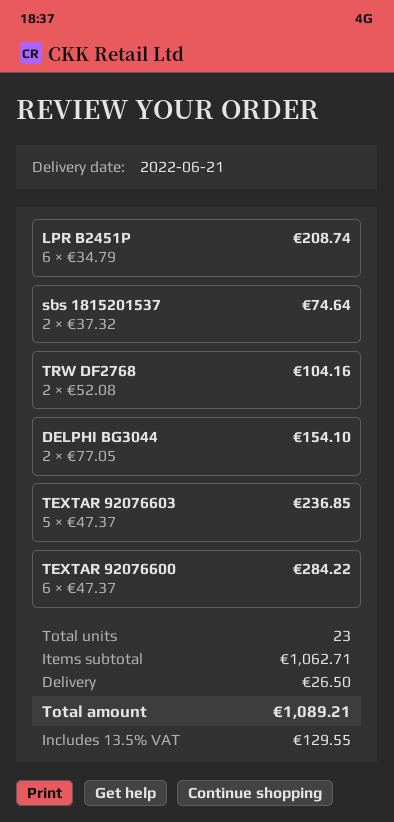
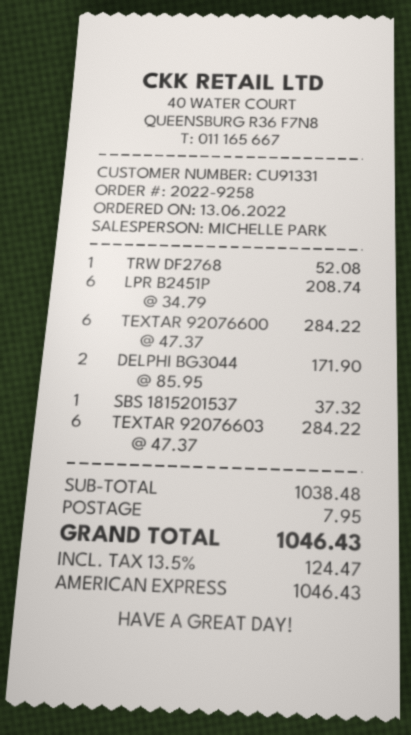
sbs 1815201537: 2 x 37.32 = 74.64 -> 1 x 37.32 = 37.32
TRW DF2768: 2 x 52.08 = 104.16 -> 1 x 52.08 = 52.08
DELPHI BG3044: 2 x 77.05 = 154.10 -> 2 x 85.95 = 171.90
TEXTAR 92076603: 5 x 47.37 = 236.85 -> 6 x 47.37 = 284.22
subtotal: 1062.71 -> 1038.48
shipping: 26.50 -> 7.95
tax: 13.5% = 129.55 -> 13.5% = 124.47
total: 1089.21 -> 1046.43

